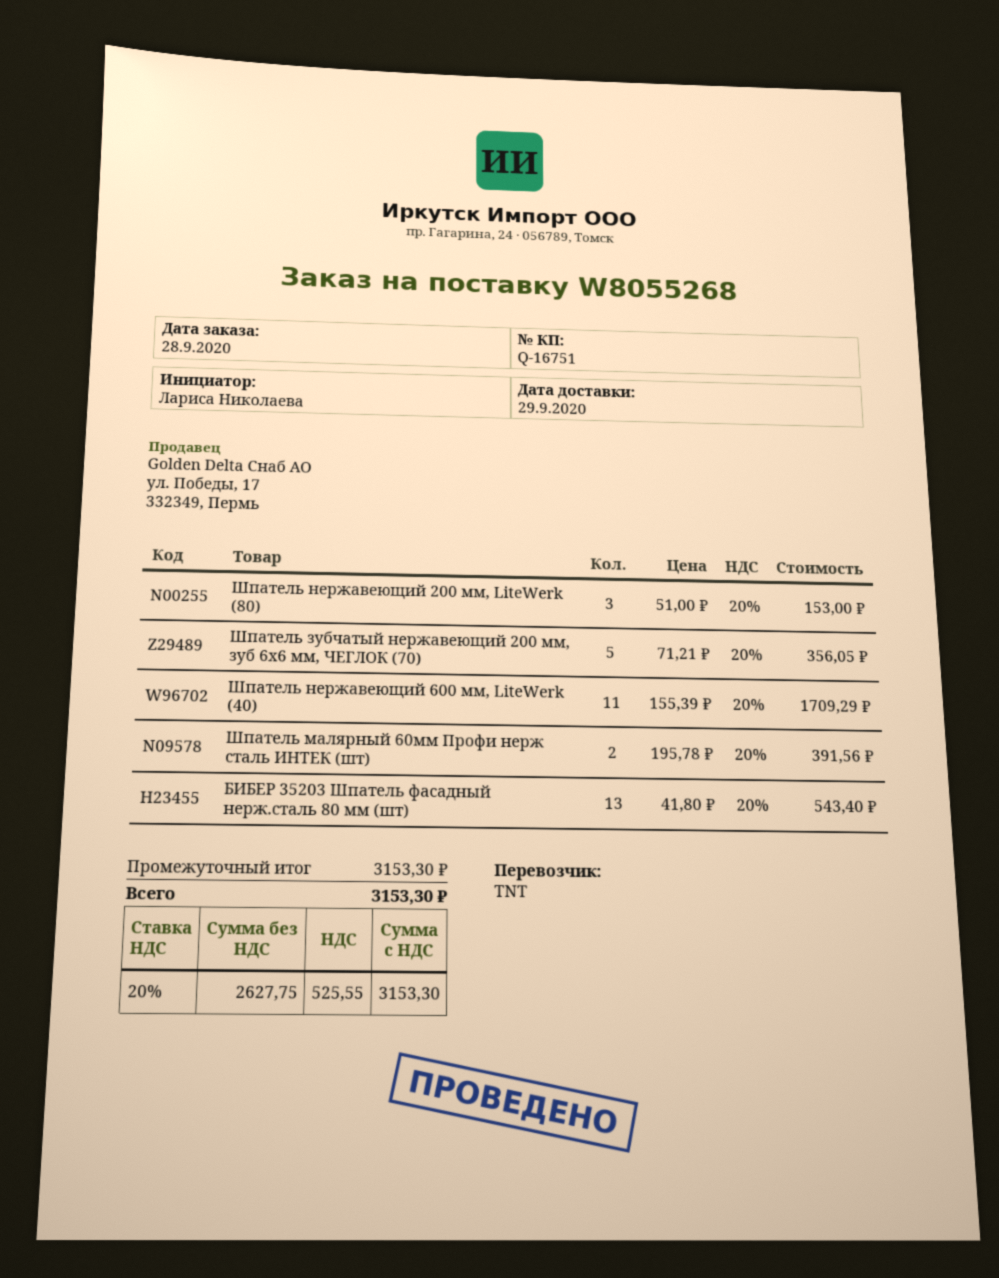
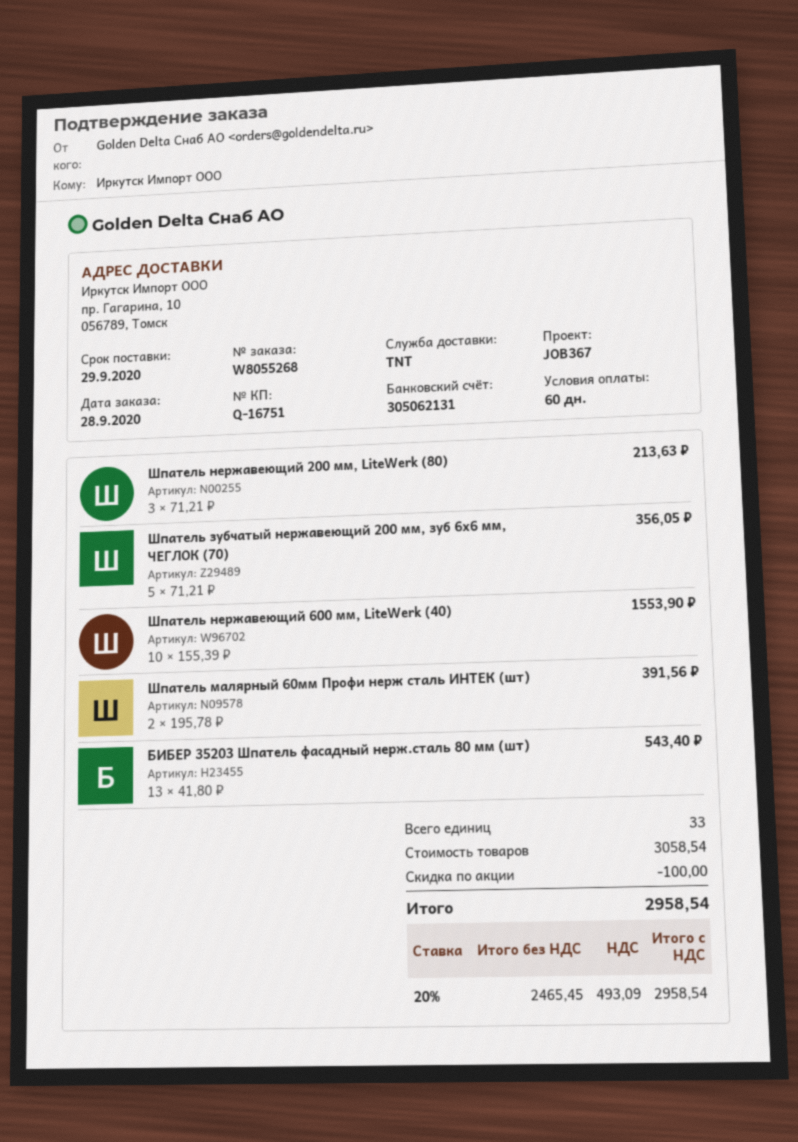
Шпатель нержавеющий 200 мм, LiteWerk (80): 3 x 51.00 = 153.00 -> 3 x 71.21 = 213.63
Шпатель нержавеющий 600 мм, LiteWerk (40): 11 x 155.39 = 1709.29 -> 10 x 155.39 = 1553.90
subtotal: 3153.30 -> 3058.54
discount: none -> 100.00
net: 2627.75 -> 2465.45
tax: 20% = 525.55 -> 20% = 493.09
total: 3153.30 -> 2958.54

